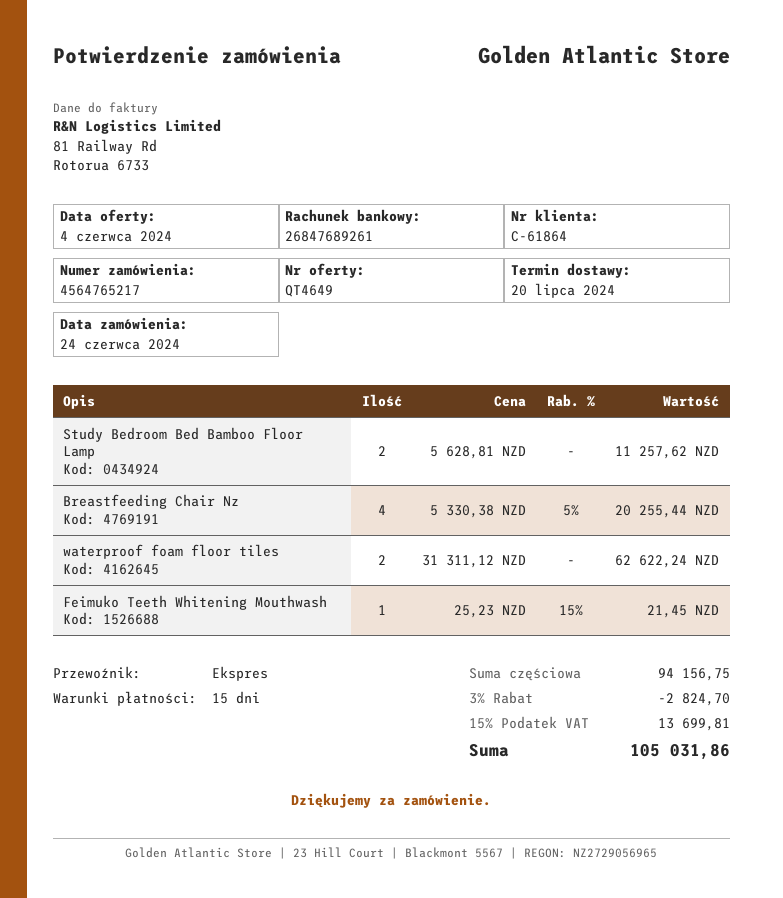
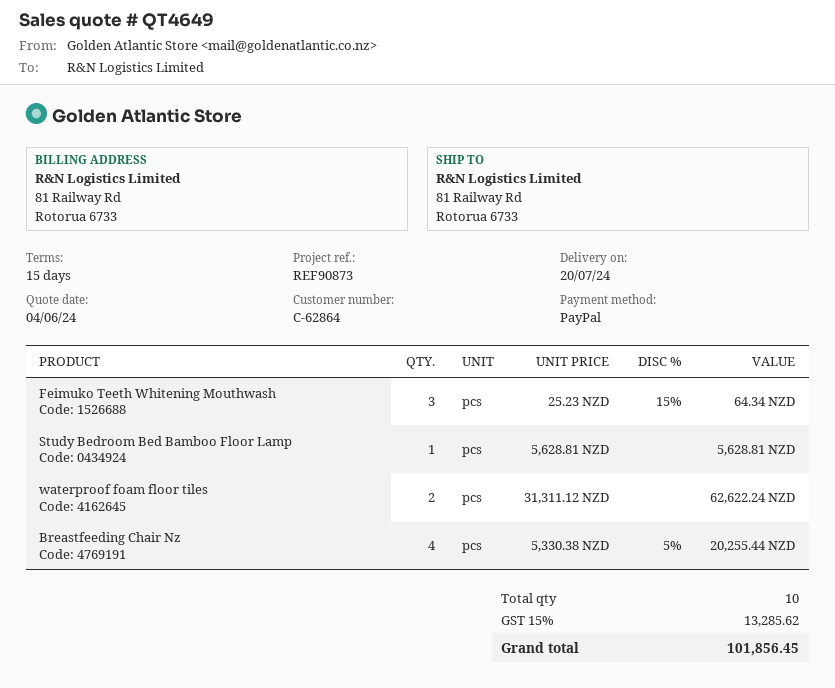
customer number: C-61864 -> C-62864
Study Bedroom Bed Bamboo Floor Lamp: 2 x 5628.81 = 11257.62 -> 1 x 5628.81 = 5628.81
Feimuko Teeth Whitening Mouthwash: 1 x 25.23 - 15% = 21.45 -> 3 x 25.23 - 15% = 64.34
discount: 3% = 2824.70 -> none
tax: 15% = 13699.81 -> 15% = 13285.62
total: 105031.86 -> 101856.45

